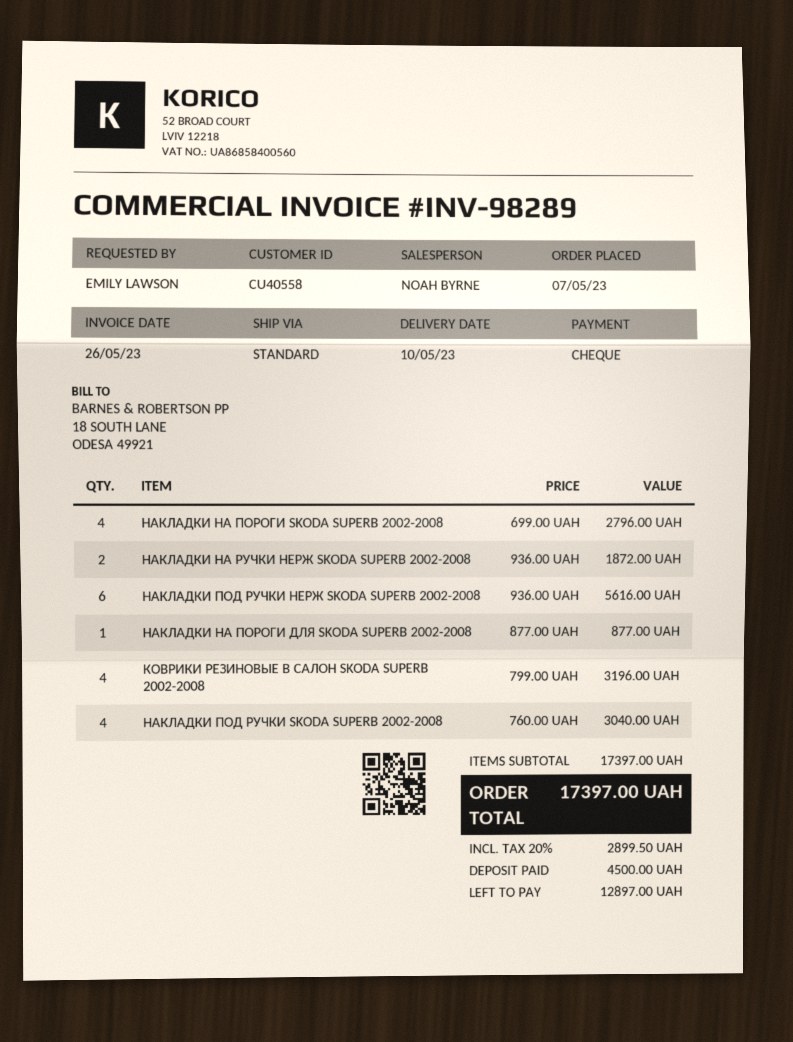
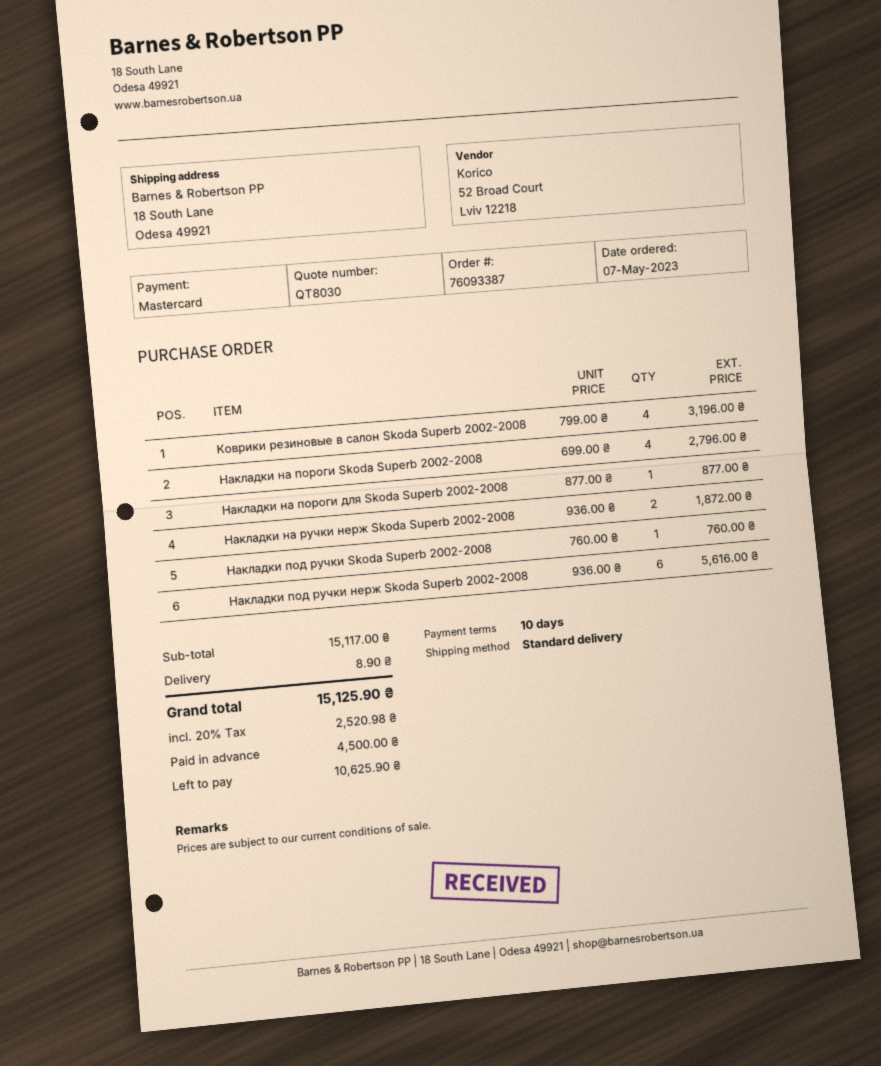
payment method: cheque -> Mastercard
НАКЛАДКИ ПОД РУЧКИ SKODA SUPERB 2002-2008: 4 x 760.00 = 3040.00 -> 1 x 760.00 = 760.00
subtotal: 17397.00 -> 15117.00
shipping: none -> 8.90
tax: 20% = 2899.50 -> 20% = 2520.98
total: 17397.00 -> 15125.90
balance: 12897.00 -> 10625.90

